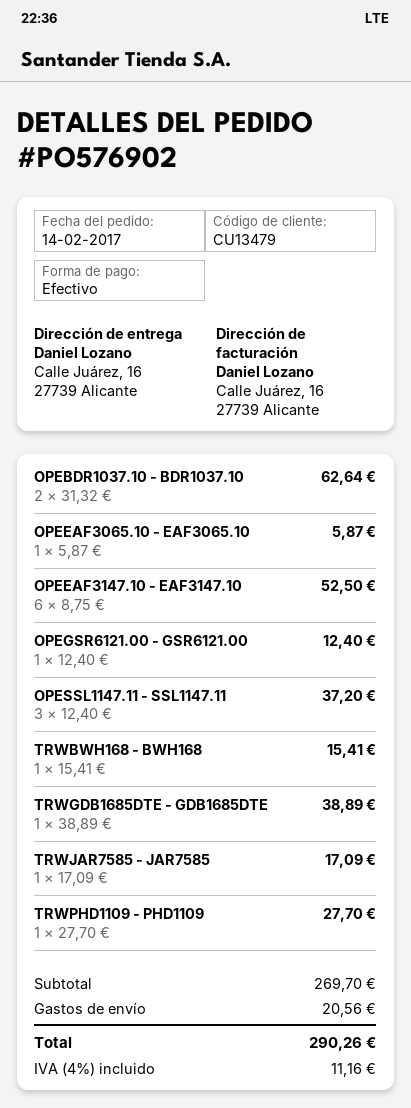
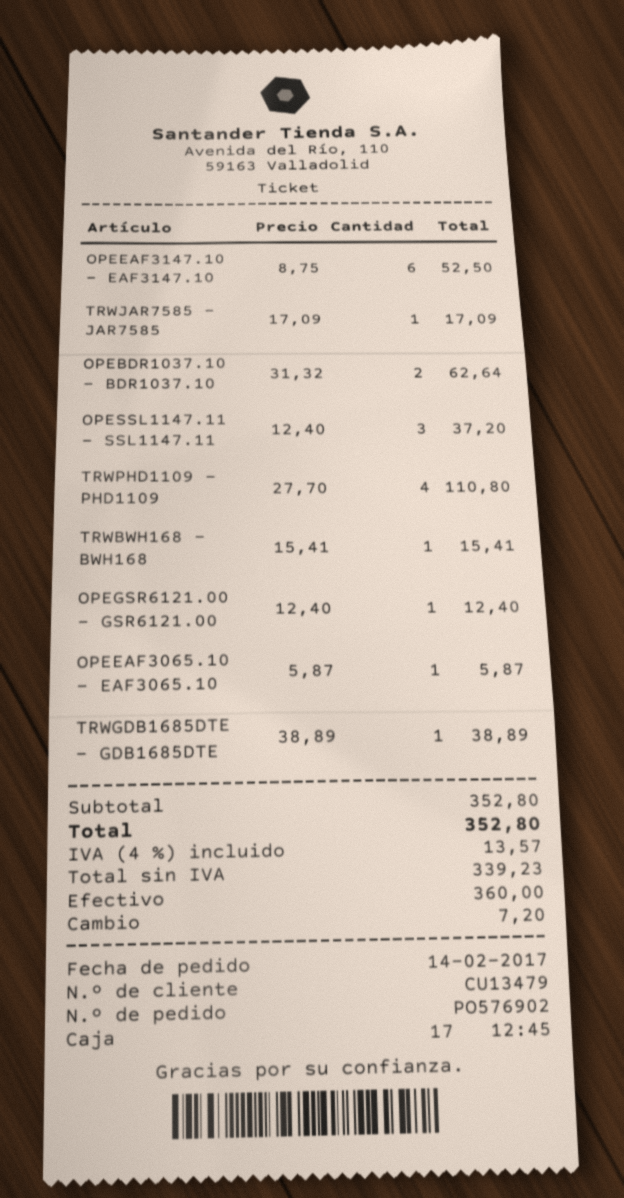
TRWPHD1109 - PHD1109: 1 x 27.70 = 27.70 -> 4 x 27.70 = 110.80
subtotal: 269.70 -> 352.80
shipping: 20.56 -> none
tax: 4% = 11.16 -> 4% = 13.57
total: 290.26 -> 352.80

